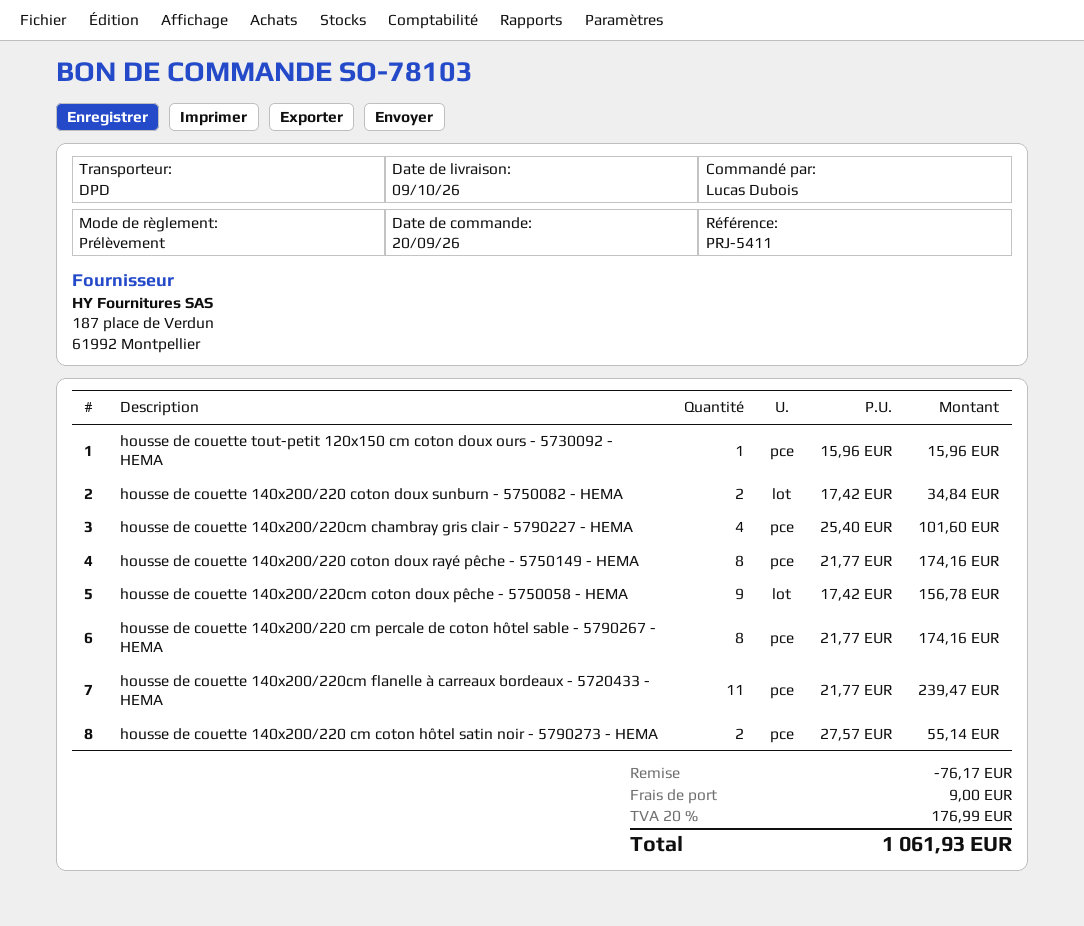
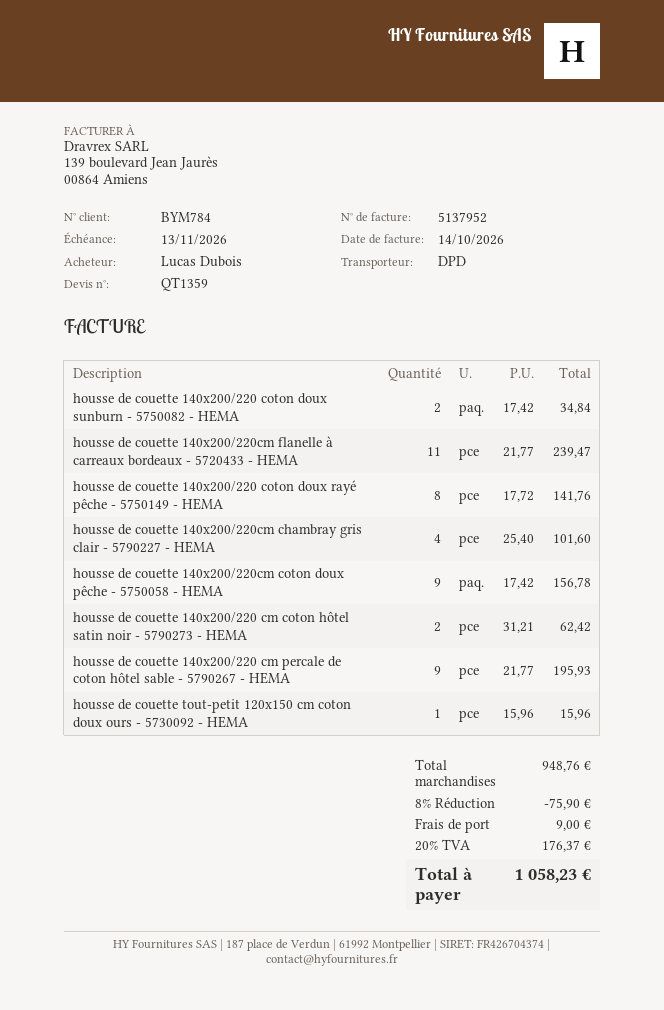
housse de couette 140x200/220 coton doux rayé pêche - 5750149 - HEMA: 8 x 21.77 = 174.16 -> 8 x 17.72 = 141.76
housse de couette 140x200/220 cm percale de coton hôtel sable - 5790267 - HEMA: 8 x 21.77 = 174.16 -> 9 x 21.77 = 195.93
housse de couette 140x200/220 cm coton hôtel satin noir - 5790273 - HEMA: 2 x 27.57 = 55.14 -> 2 x 31.21 = 62.42
discount: 76.17 -> 75.90
tax: 20% = 176.99 -> 20% = 176.37
total: 1061.93 -> 1058.23

